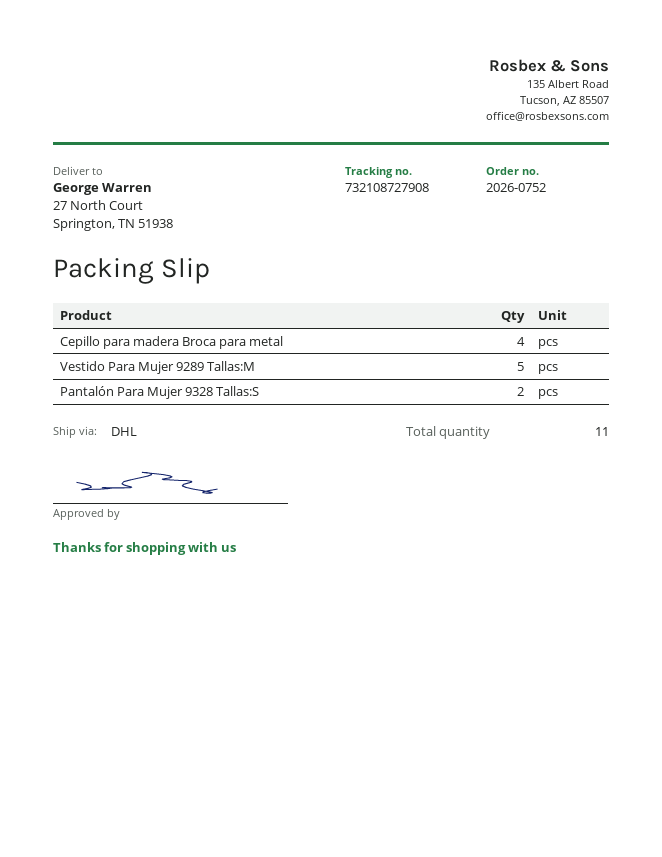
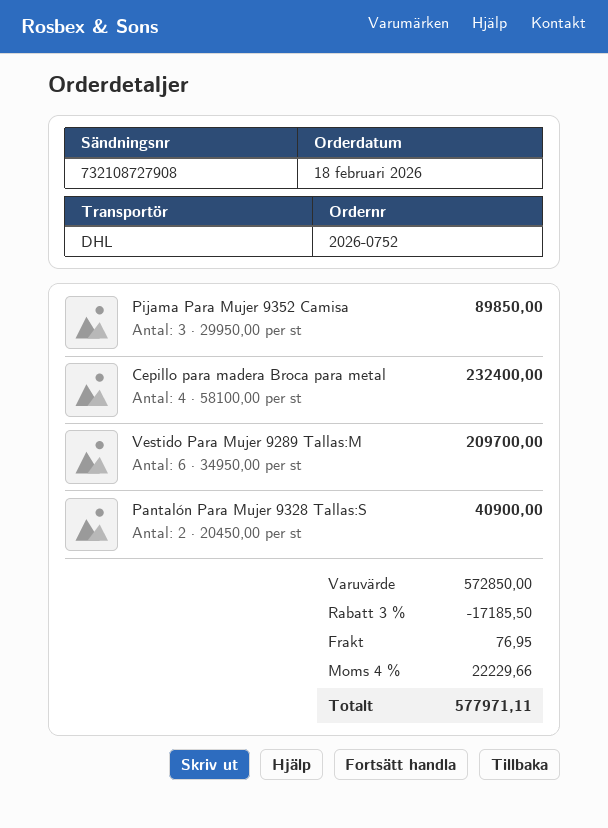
Vestido Para Mujer 9289 Tallas:M: 5 -> 6
Pijama Para Mujer 9352 Camisa: none -> 3

